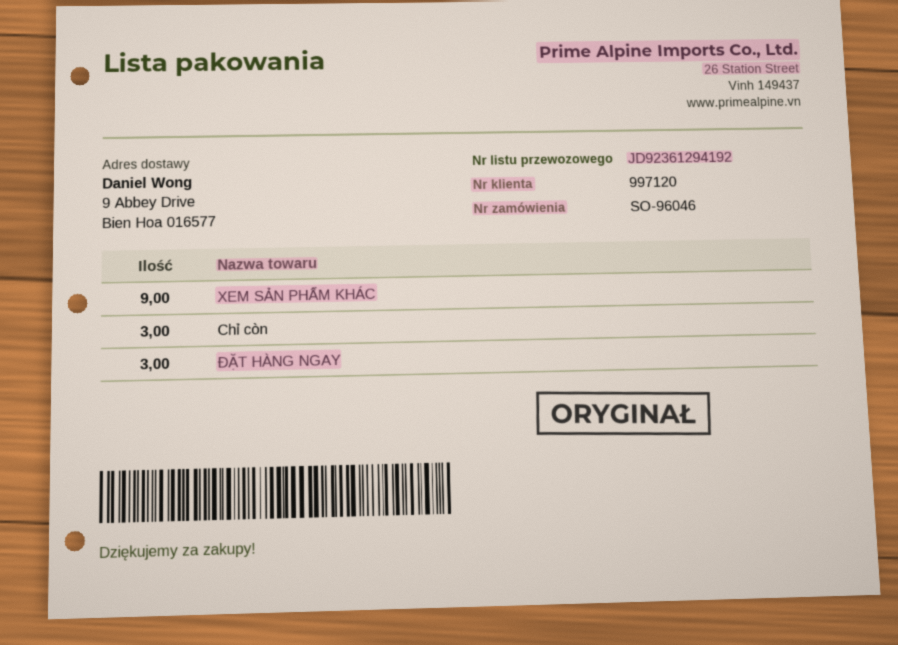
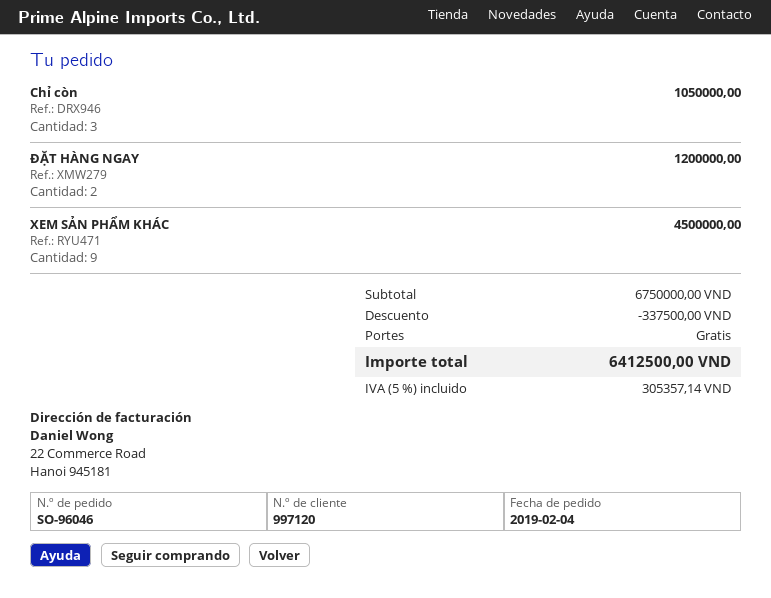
ĐẶT HÀNG NGAY: 3 -> 2

